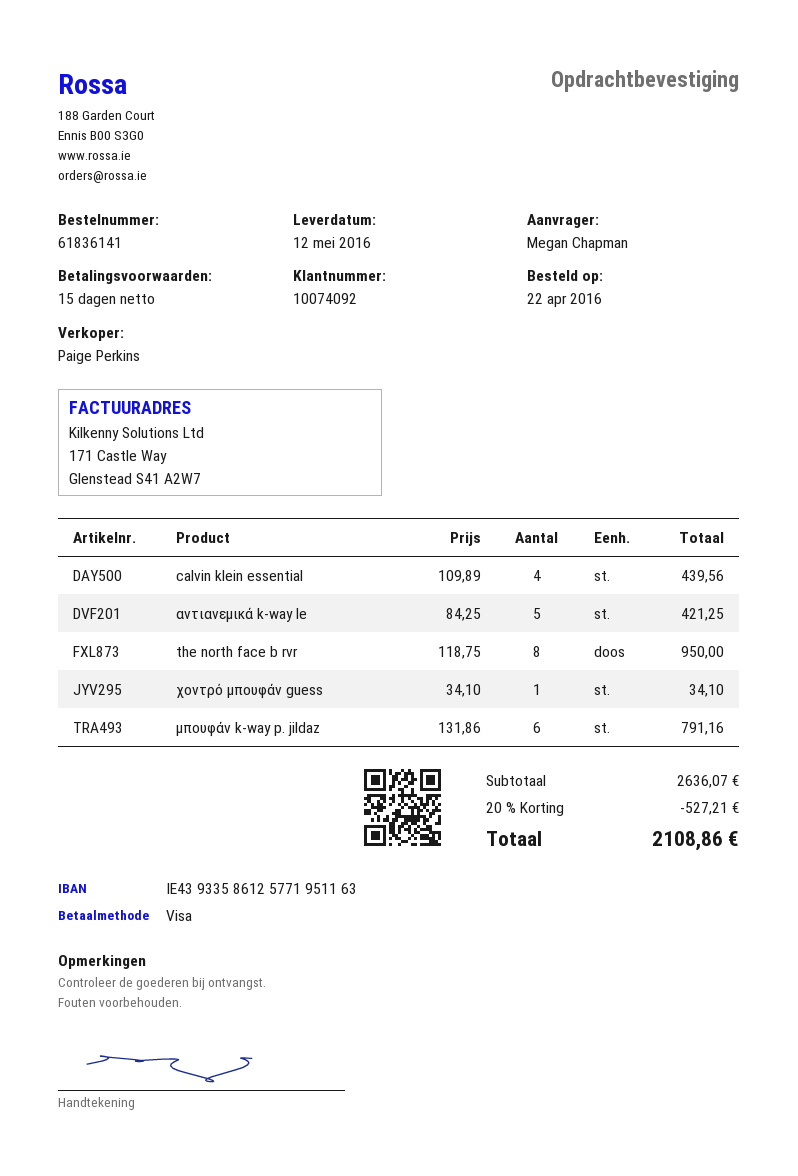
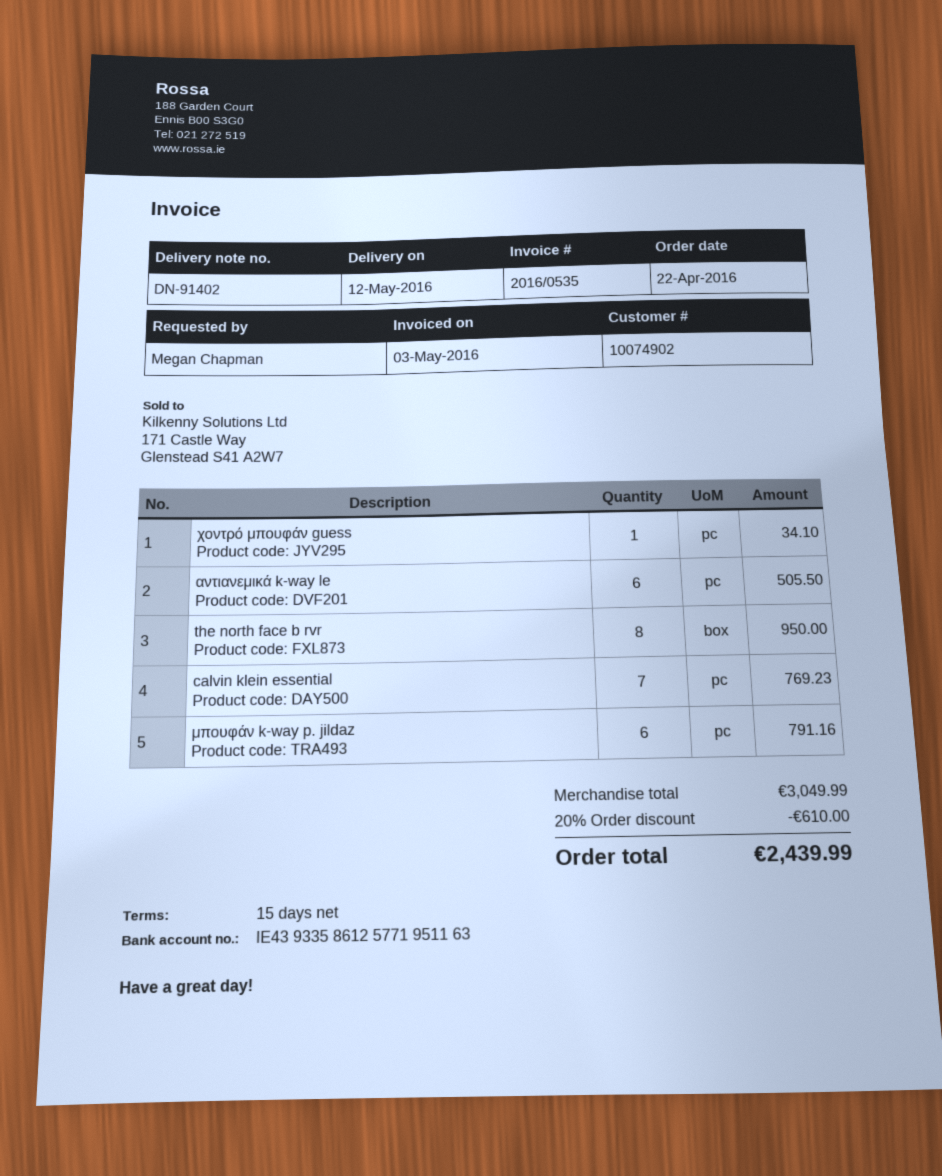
customer number: 10074092 -> 10074902
calvin klein essential: 4 for 439.56 -> 7 for 769.23
αντιανεμικά k-way le: 5 for 421.25 -> 6 for 505.50
subtotal: 2636.07 -> 3049.99
discount: 20% = 527.21 -> 20% = 610.00
total: 2108.86 -> 2439.99

